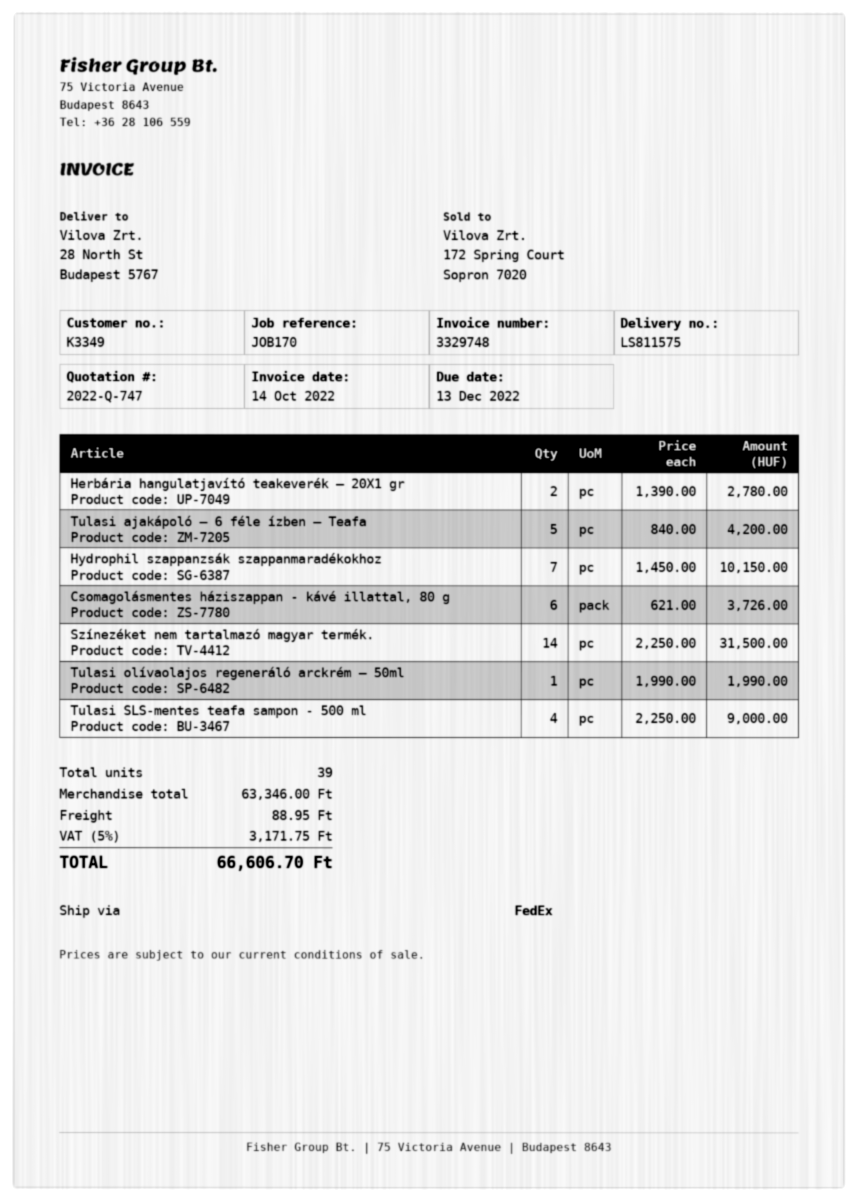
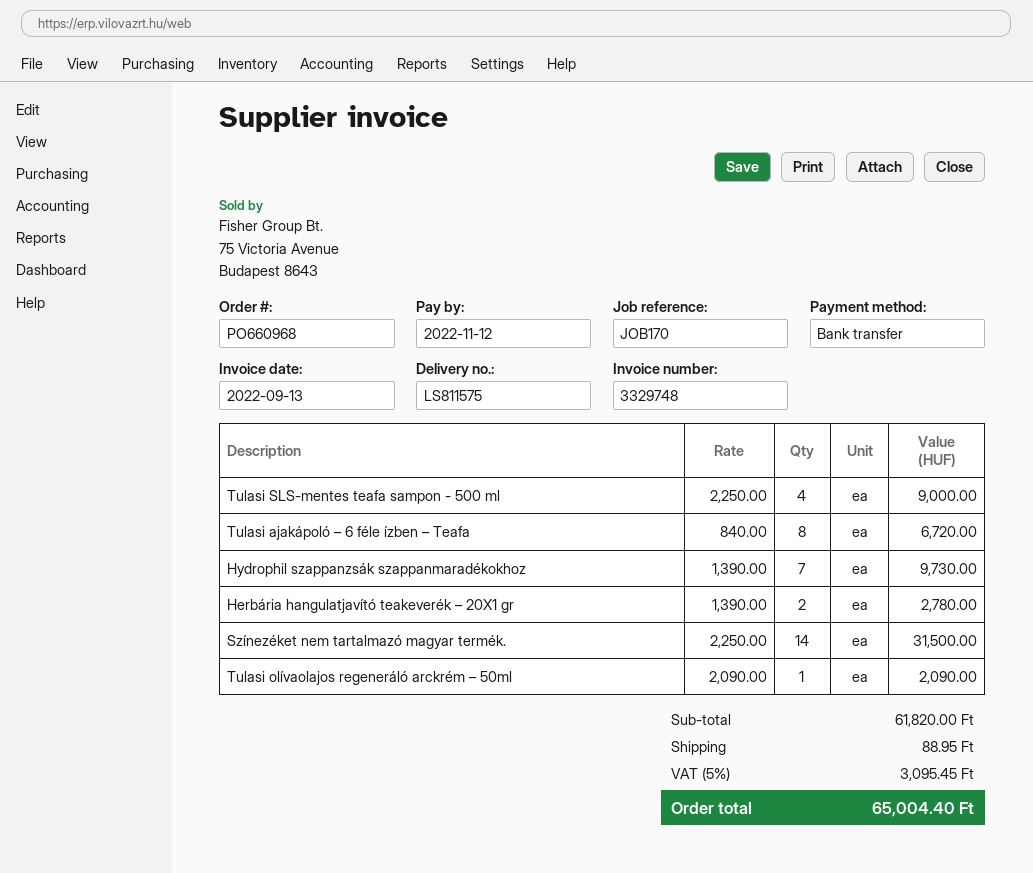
invoice date: 2022-10-14 -> 2022-09-13
due date: 2022-12-13 -> 2022-11-12
Tulasi ajakápoló – 6 féle ízben – Teafa: 5 x 840.00 = 4200.00 -> 8 x 840.00 = 6720.00
Hydrophil szappanzsák szappanmaradékokhoz: 7 x 1450.00 = 10150.00 -> 7 x 1390.00 = 9730.00
Csomagolásmentes háziszappan - kávé illattal, 80 g: 6 x 621.00 = 3726.00 -> none
Tulasi olívaolajos regeneráló arckrém – 50ml: 1 x 1990.00 = 1990.00 -> 1 x 2090.00 = 2090.00
subtotal: 63346.00 -> 61820.00
tax: 5% = 3171.75 -> 5% = 3095.45
total: 66606.70 -> 65004.40

